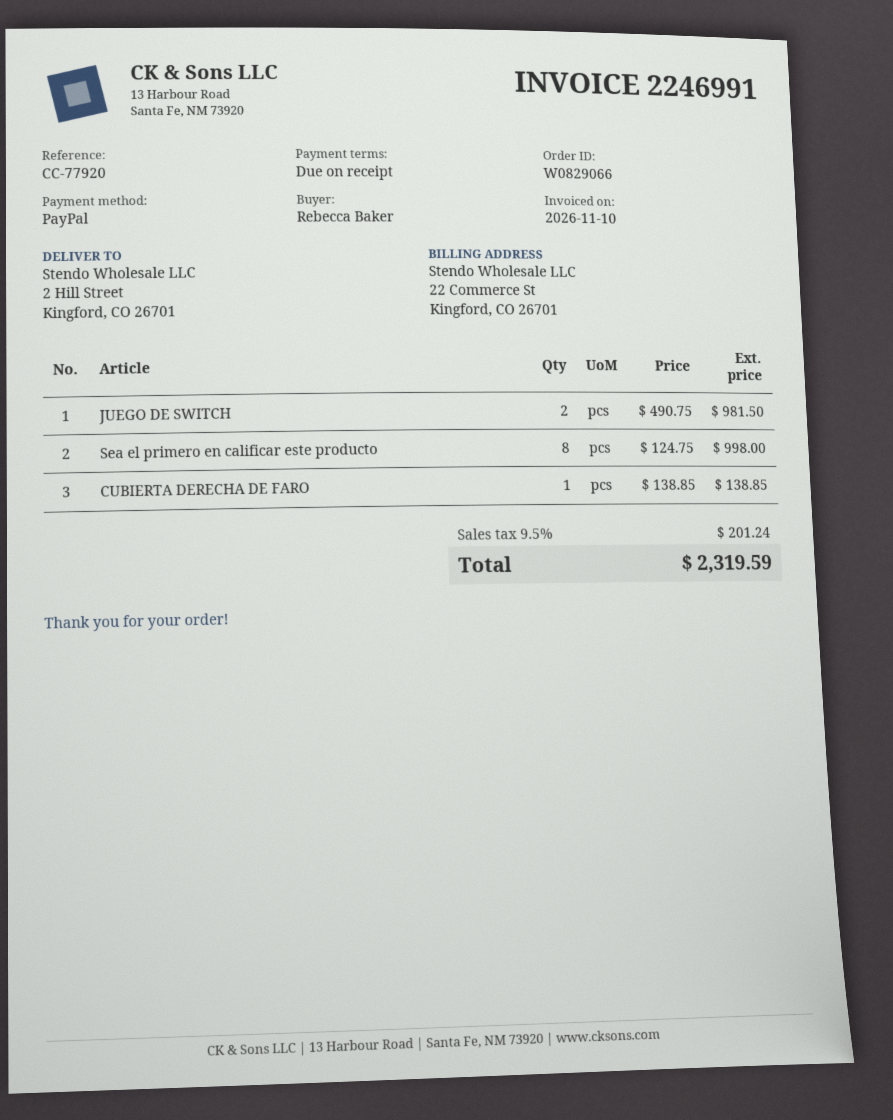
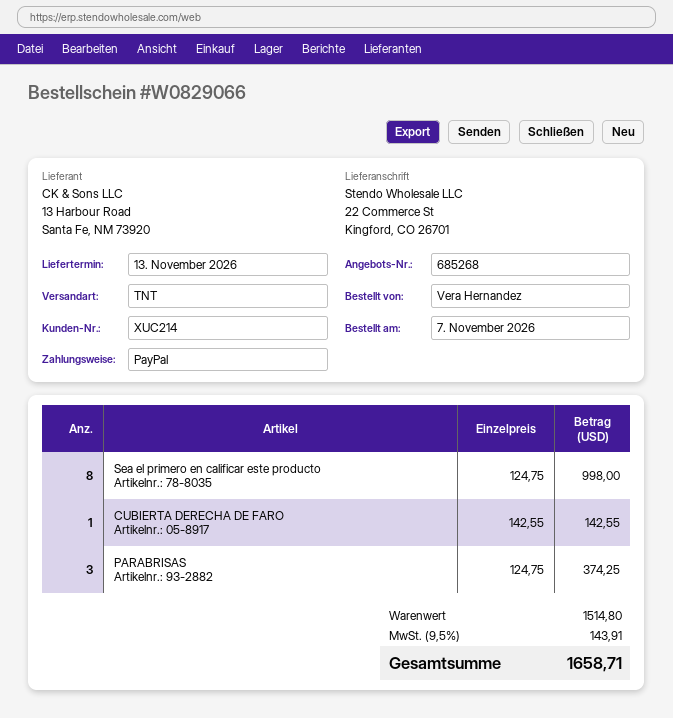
ordered by: Rebecca Baker -> Vera Hernandez
ship to: 2 Hill Street, Kingford, CO 26701 -> 22 Commerce St, Kingford, CO 26701
JUEGO DE SWITCH: 2 x 490.75 = 981.50 -> none
CUBIERTA DERECHA DE FARO: 1 x 138.85 = 138.85 -> 1 x 142.55 = 142.55
PARABRISAS: none -> 3 x 124.75 = 374.25
tax: 9.5% = 201.24 -> 9.5% = 143.91
total: 2319.59 -> 1658.71

